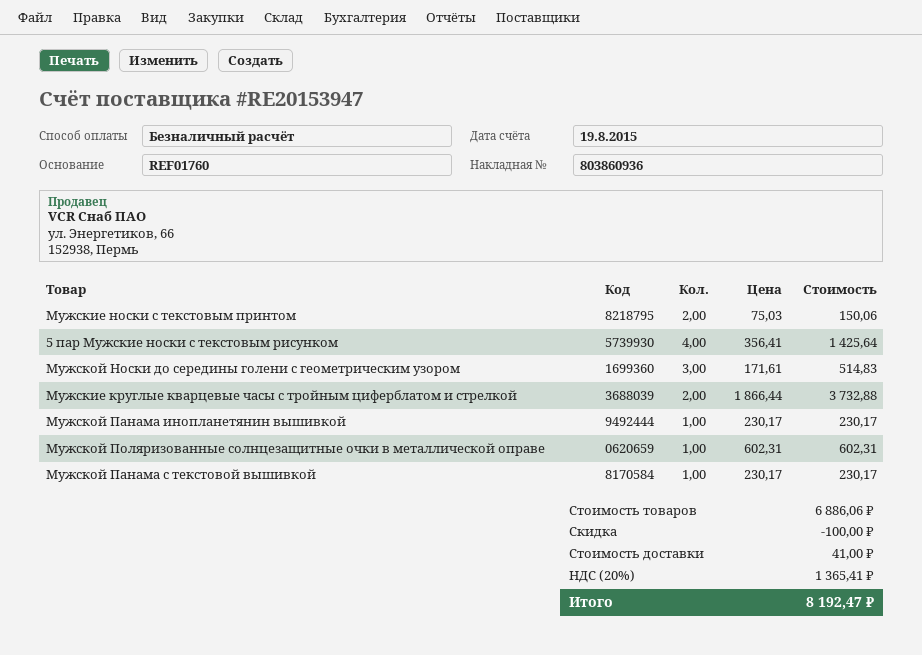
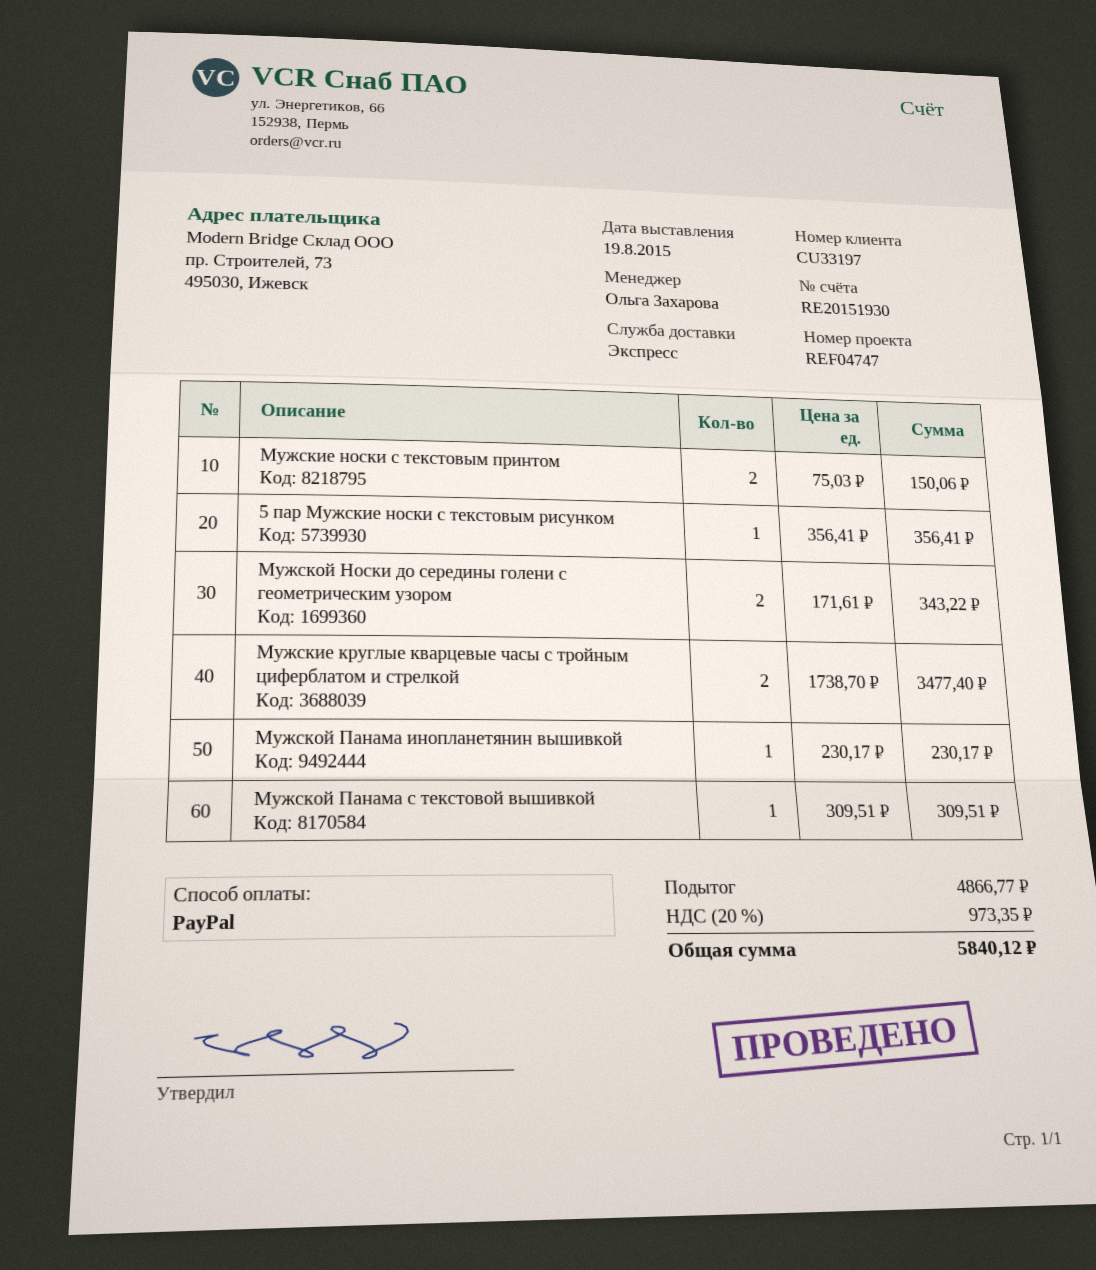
invoice number: RE20153947 -> RE20151930
reference: REF01760 -> REF04747
payment method: bank transfer -> PayPal
5 пар Мужские носки с текстовым рисунком: 4 x 356.41 = 1425.64 -> 1 x 356.41 = 356.41
Мужской Носки до середины голени с геометрическим узором: 3 x 171.61 = 514.83 -> 2 x 171.61 = 343.22
Мужские круглые кварцевые часы с тройным циферблатом и стрелкой: 2 x 1866.44 = 3732.88 -> 2 x 1738.70 = 3477.40
Мужской Поляризованные солнцезащитные очки в металлической оправе: 1 x 602.31 = 602.31 -> none
Мужской Панама с текстовой вышивкой: 1 x 230.17 = 230.17 -> 1 x 309.51 = 309.51
subtotal: 6886.06 -> 4866.77
discount: 100.00 -> none
shipping: 41.00 -> none
tax: 20% = 1365.41 -> 20% = 973.35
total: 8192.47 -> 5840.12

